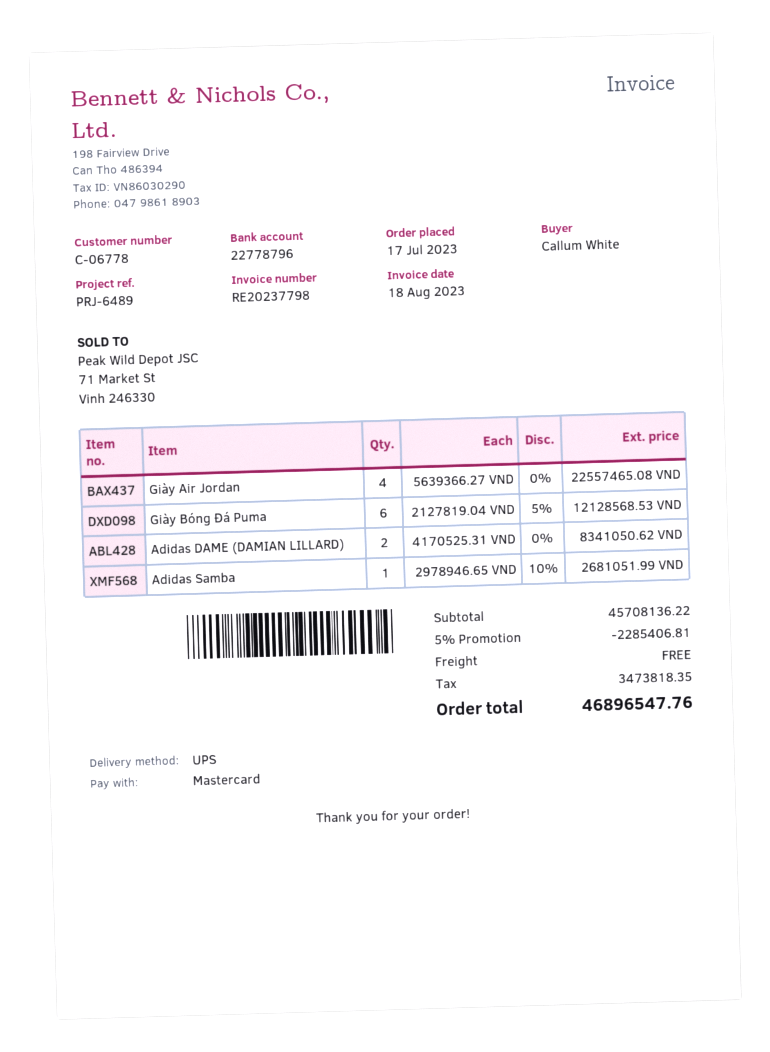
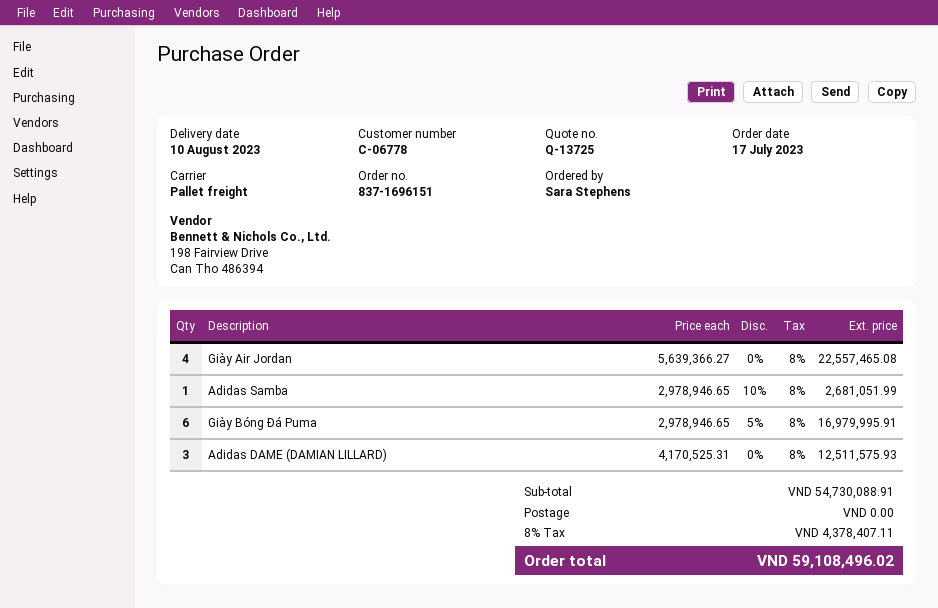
ordered by: Callum White -> Sara Stephens
shipping method: UPS -> pallet freight
Giày Bóng Đá Puma: 6 x 2127819.04 - 5% = 12128568.53 -> 6 x 2978946.65 - 5% = 16979995.91
Adidas DAME (DAMIAN LILLARD): 2 x 4170525.31 = 8341050.62 -> 3 x 4170525.31 = 12511575.93
subtotal: 45708136.22 -> 54730088.91
discount: 5% = 2285406.81 -> none
tax: 3473818.35 -> 4378407.11
total: 46896547.76 -> 59108496.02

